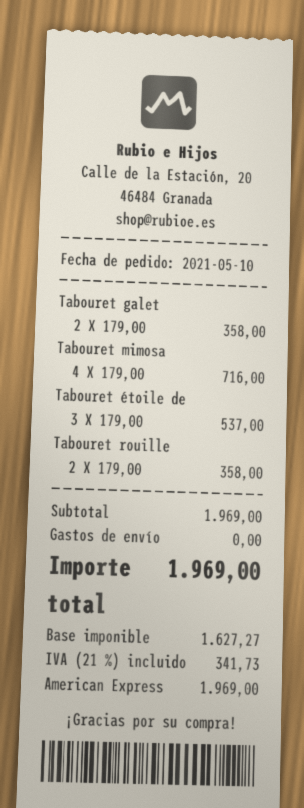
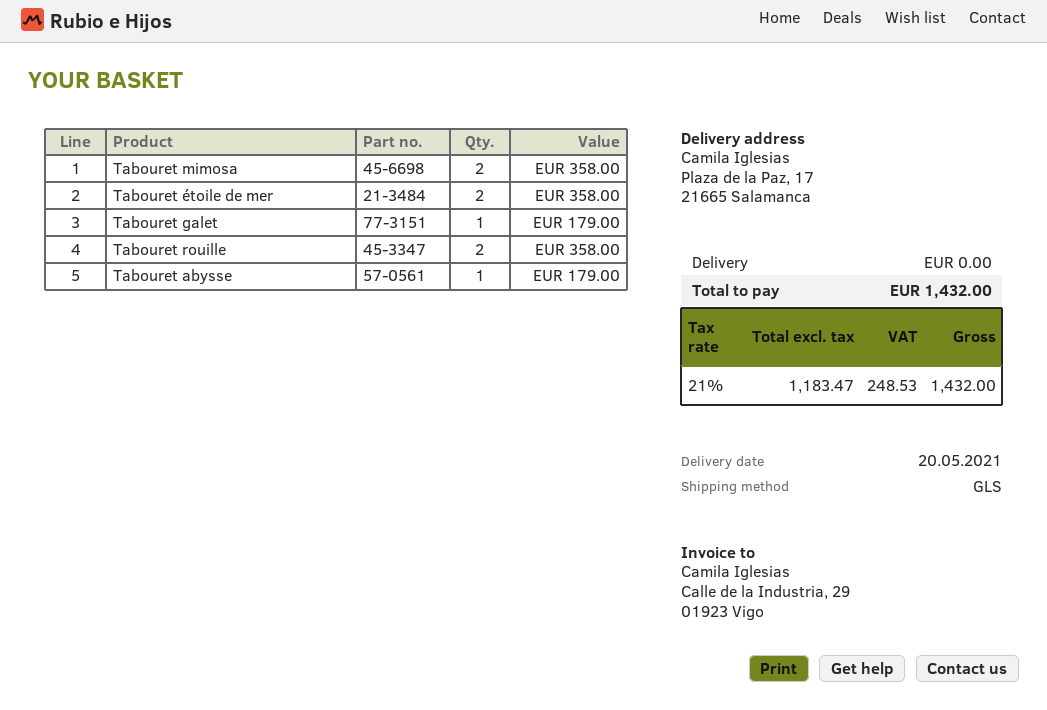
Tabouret galet: 2 for 358.00 -> 1 for 179.00
Tabouret mimosa: 4 for 716.00 -> 2 for 358.00
Tabouret étoile de: 3 for 537.00 -> 2 for 358.00
Tabouret abysse: none -> 1 for 179.00
net: 1627.27 -> 1183.47
tax: 21% = 341.73 -> 21% = 248.53
total: 1969.00 -> 1432.00

